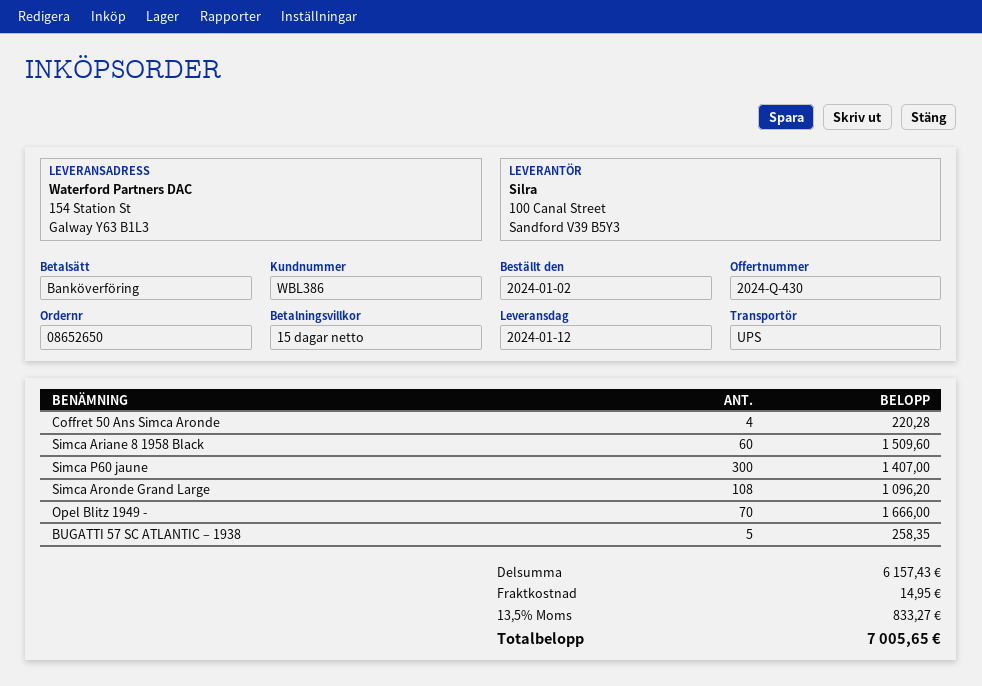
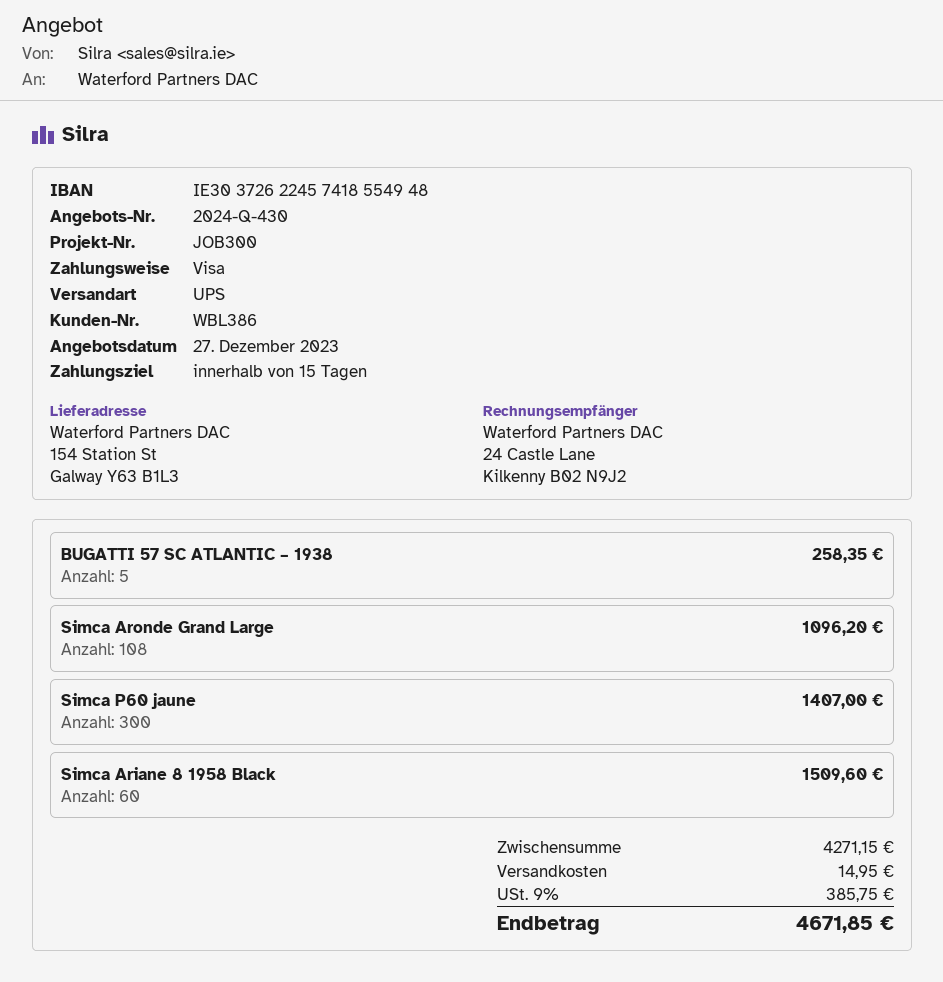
payment method: bank transfer -> Visa
Coffret 50 Ans Simca Aronde: 4 for 220.28 -> none
Opel Blitz 1949 -: 70 for 1666.00 -> none
subtotal: 6157.43 -> 4271.15
tax: 13.5% = 833.27 -> 9% = 385.75
total: 7005.65 -> 4671.85

